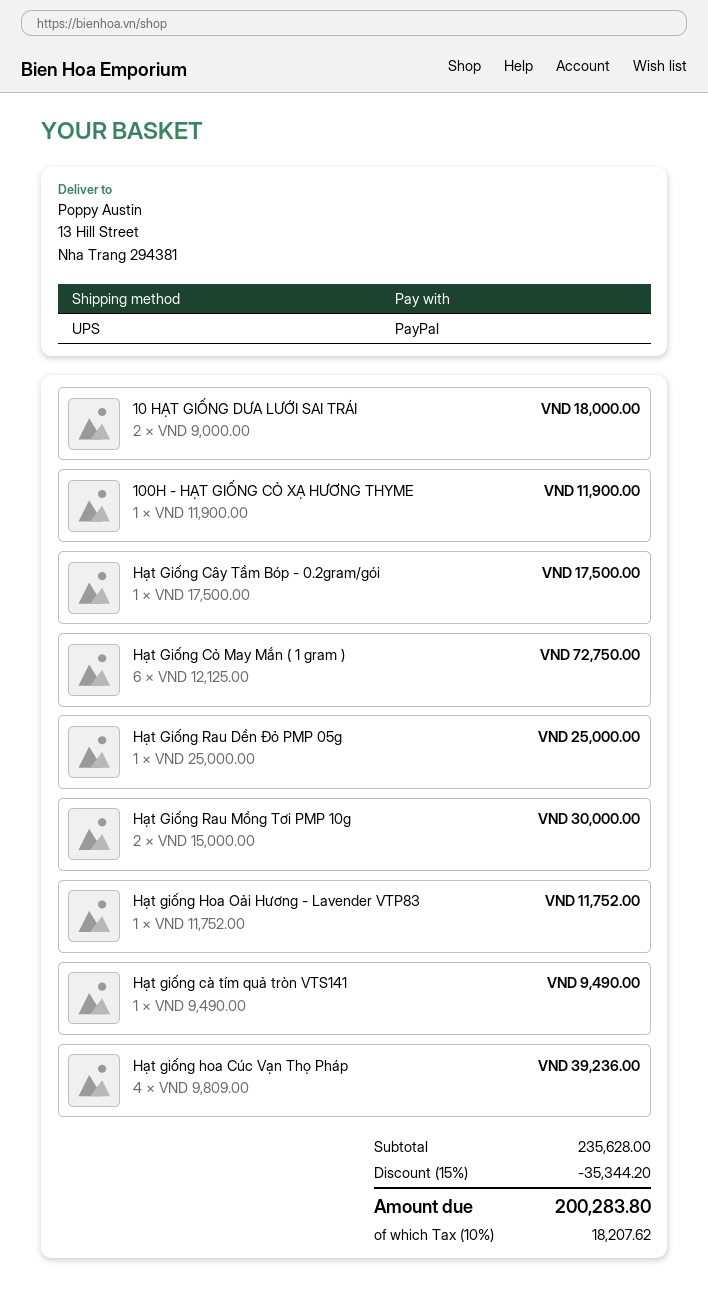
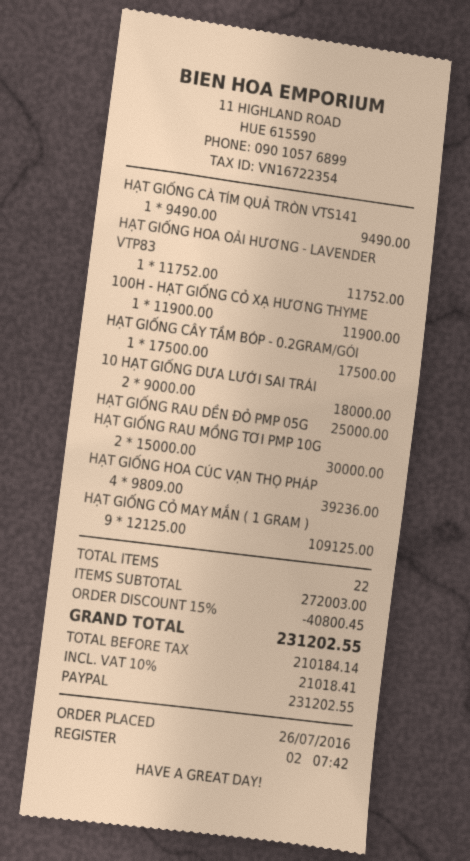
Hạt Giống Cỏ May Mắn ( 1 gram ): 6 x 12125.00 = 72750.00 -> 9 x 12125.00 = 109125.00
subtotal: 235628.00 -> 272003.00
discount: 15% = 35344.20 -> 15% = 40800.45
tax: 10% = 18207.62 -> 10% = 21018.41
total: 200283.80 -> 231202.55

